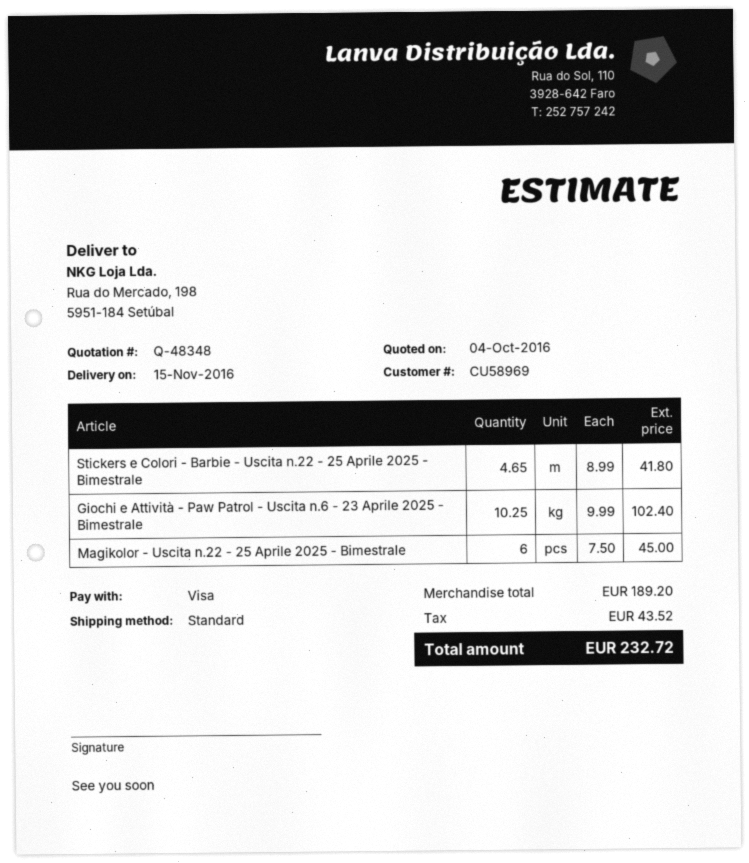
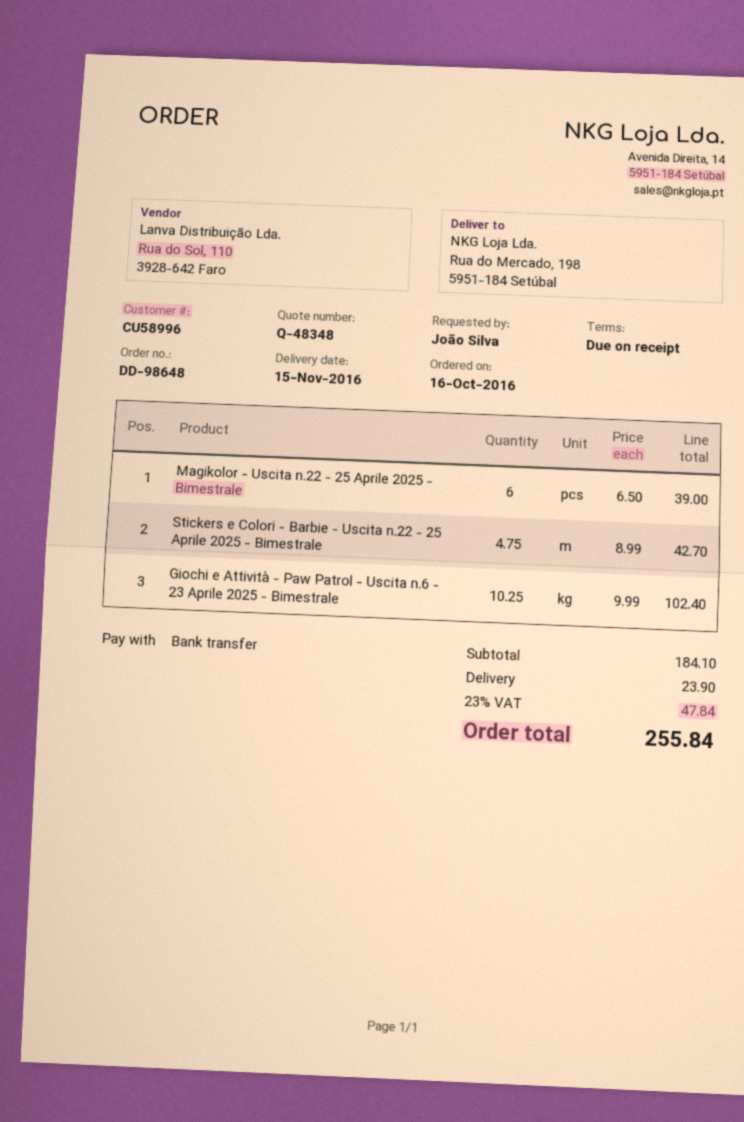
customer number: CU58969 -> CU58996
payment method: Visa -> bank transfer
Stickers e Colori - Barbie - Uscita n.22 - 25 Aprile 2025 - Bimestrale: 4.65 x 8.99 = 41.80 -> 4.75 x 8.99 = 42.70
Magikolor - Uscita n.22 - 25 Aprile 2025 - Bimestrale: 6 x 7.50 = 45.00 -> 6 x 6.50 = 39.00
subtotal: 189.20 -> 184.10
shipping: none -> 23.90
tax: 43.52 -> 47.84
total: 232.72 -> 255.84

